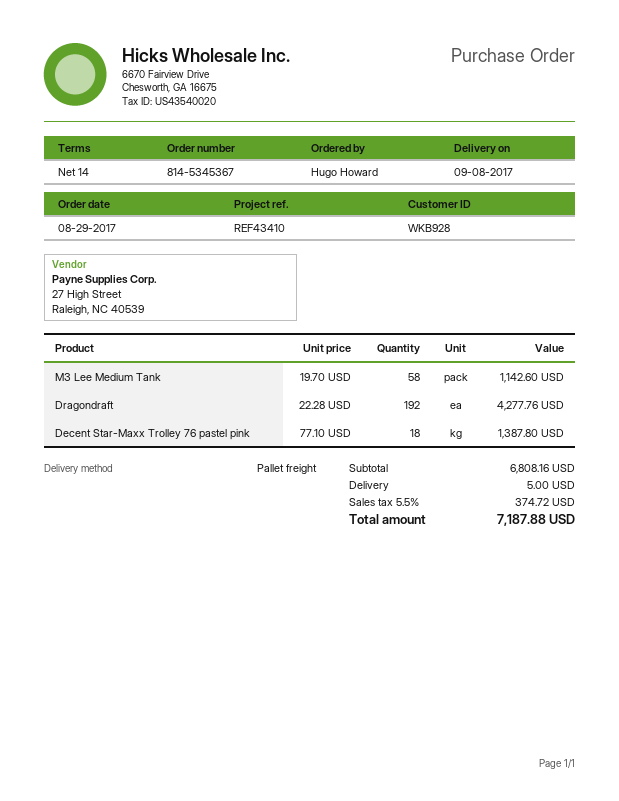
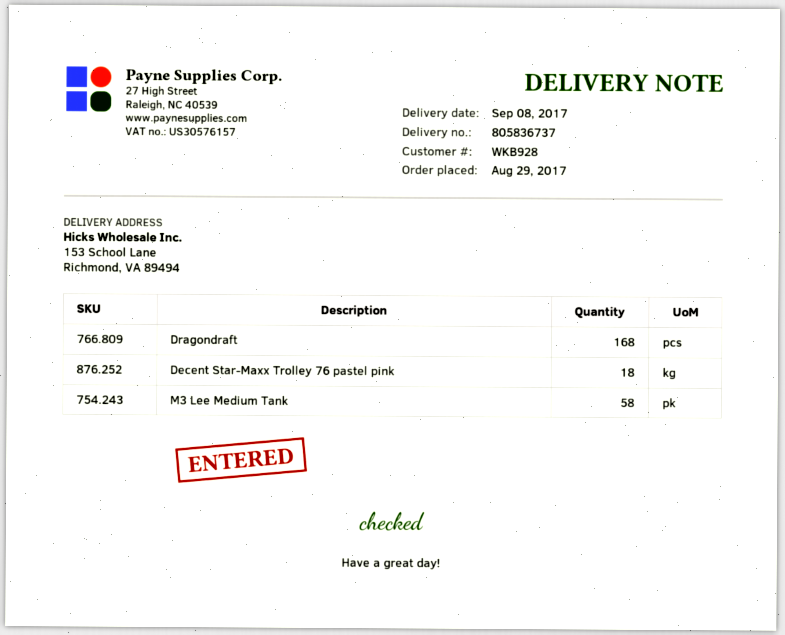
Dragondraft: 192 -> 168

